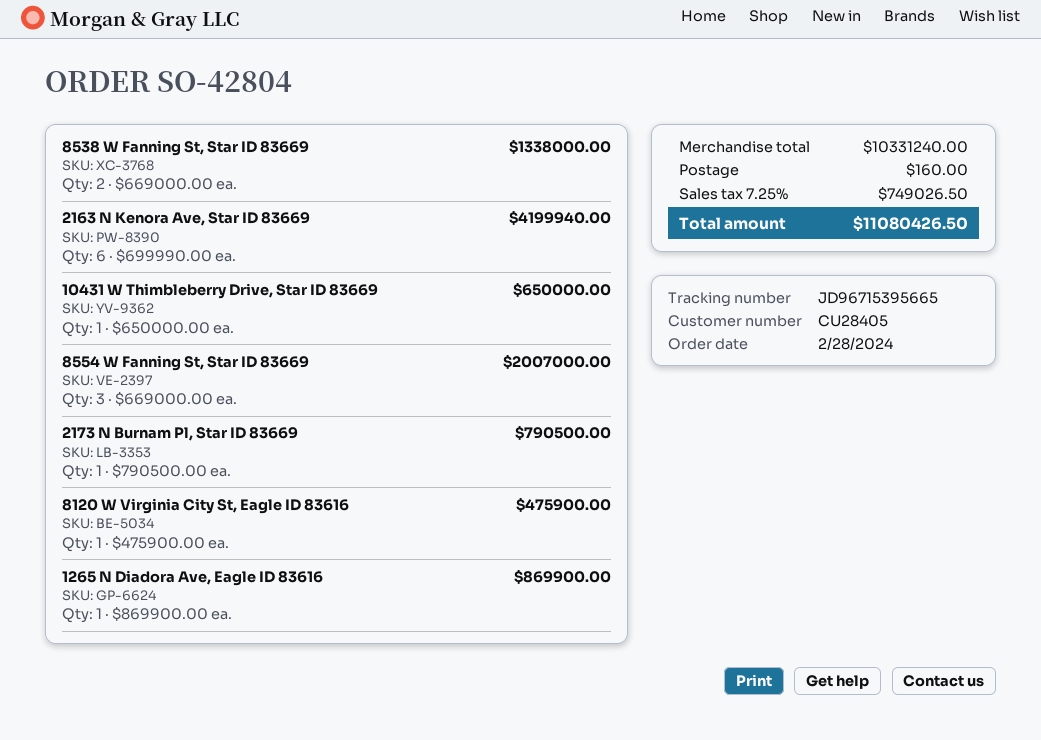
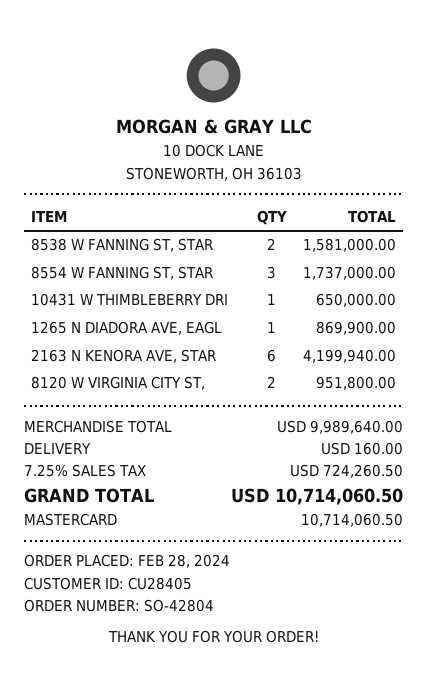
8538 W Fanning St, Star ID 83669: 2 for 1338000.00 -> 2 for 1581000.00
8554 W Fanning St, Star ID 83669: 3 for 2007000.00 -> 3 for 1737000.00
2173 N Burnam Pl, Star ID 83669: 1 for 790500.00 -> none
8120 W Virginia City St, Eagle ID 83616: 1 for 475900.00 -> 2 for 951800.00
subtotal: 10331240.00 -> 9989640.00
tax: 7.25% = 749026.50 -> 7.25% = 724260.50
total: 11080426.50 -> 10714060.50

